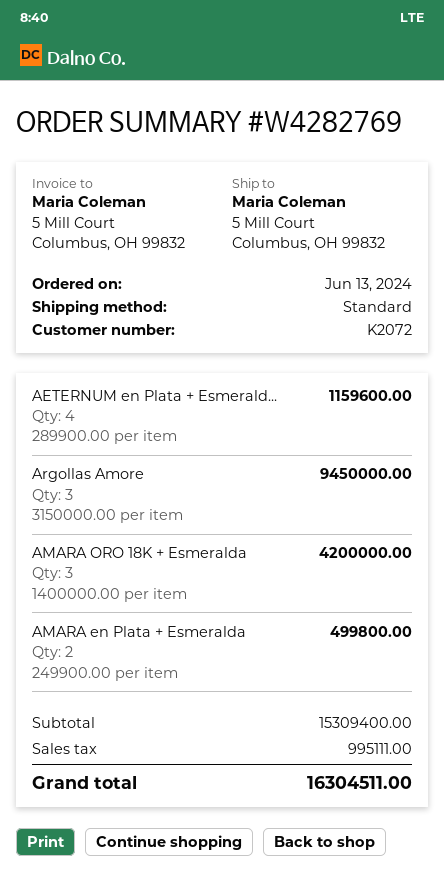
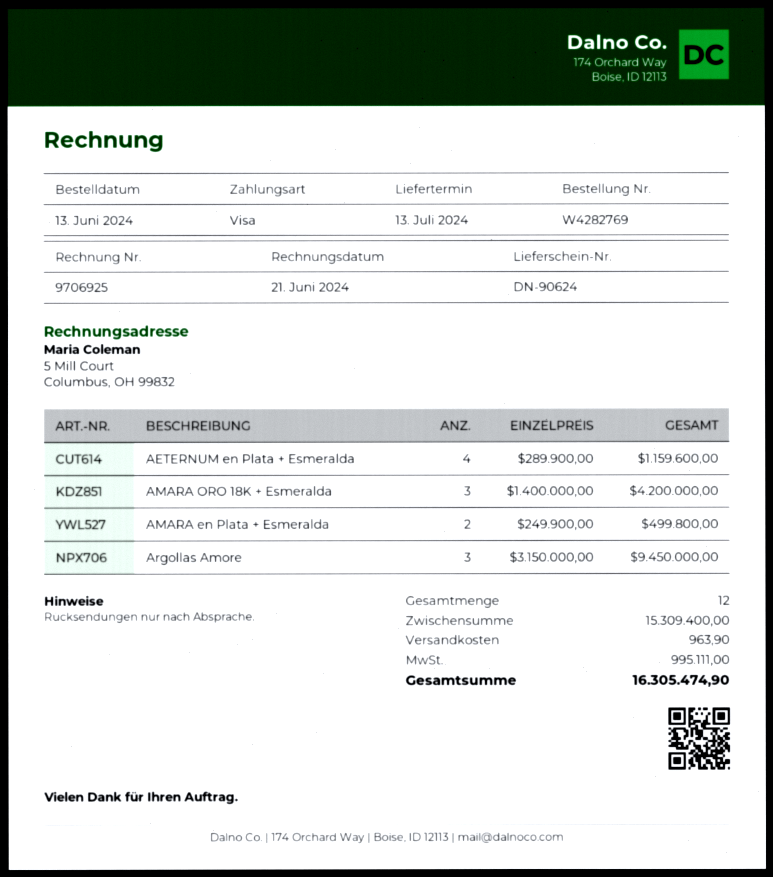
shipping: none -> 963.90
total: 16304511.00 -> 16305474.90

